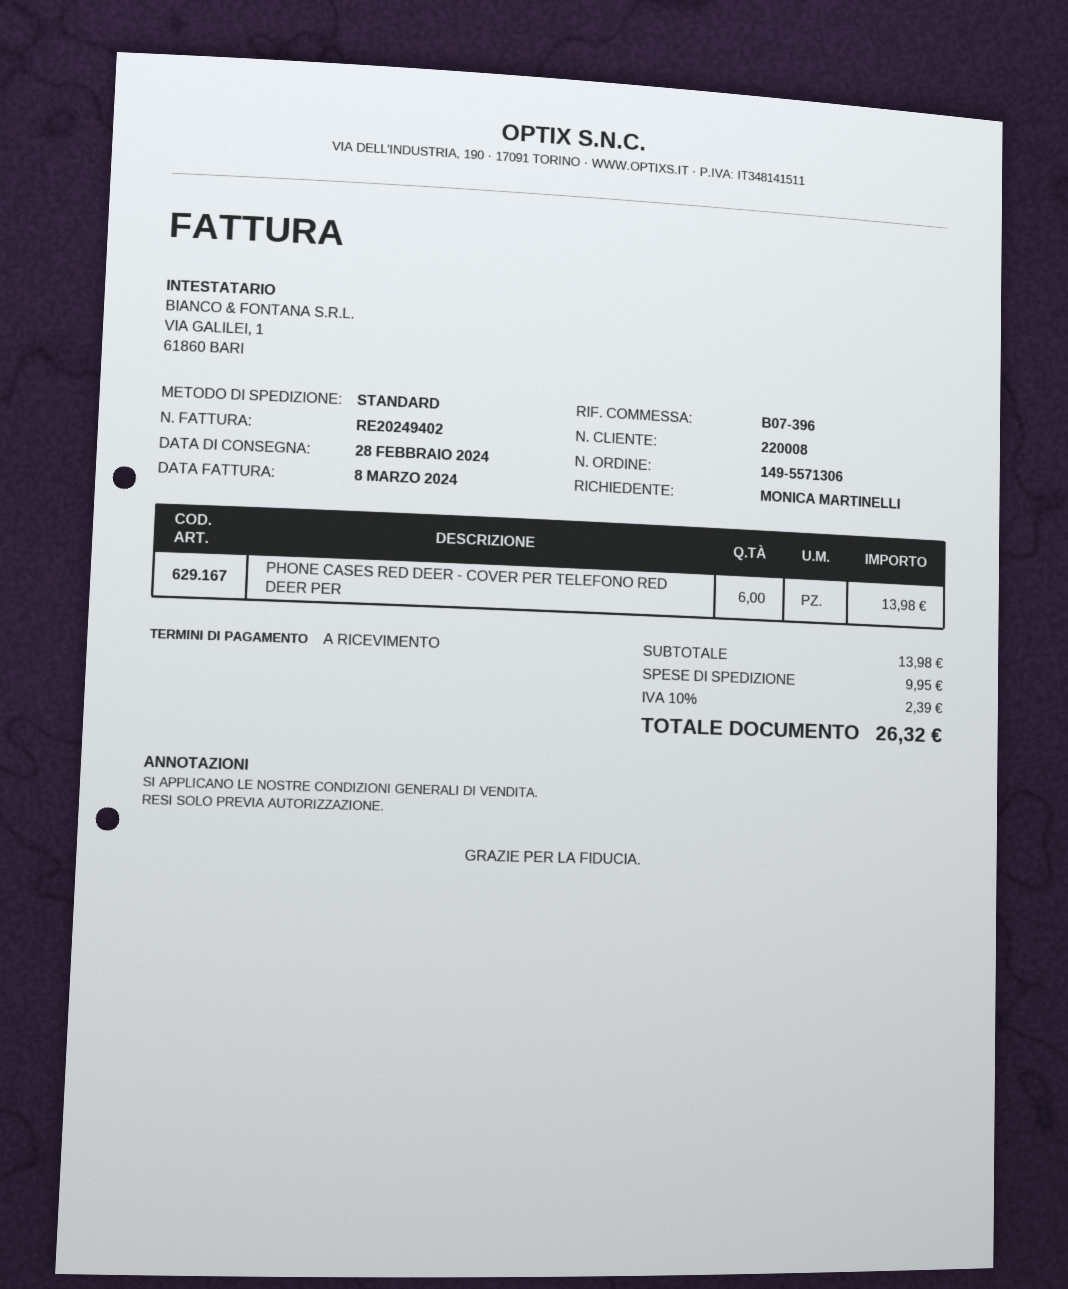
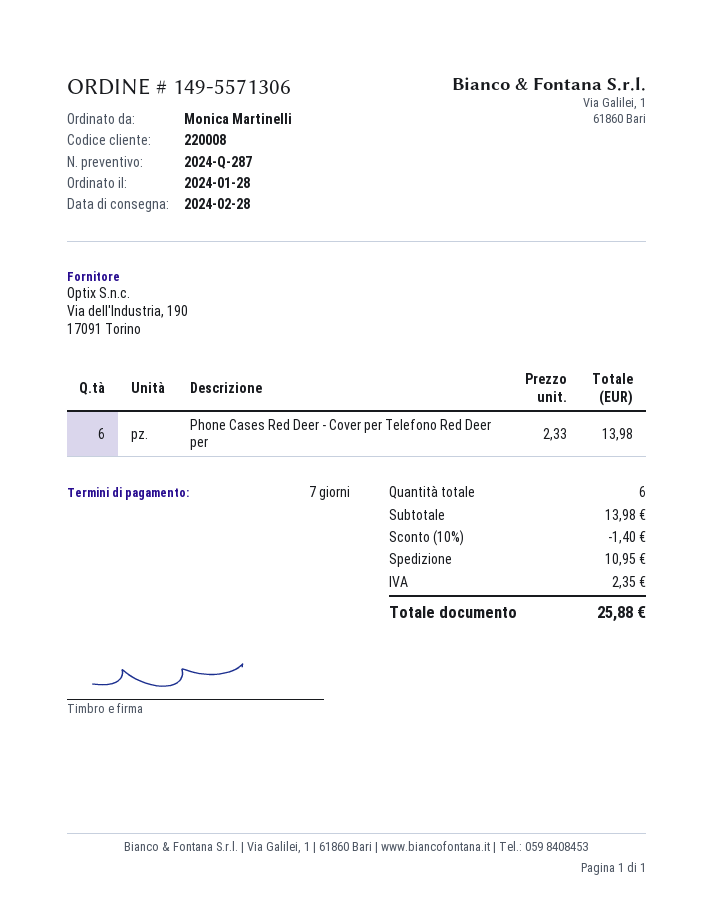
payment terms: on receipt -> 7 days
discount: none -> 10% = 1.40
shipping: 9.95 -> 10.95
tax: 2.39 -> 2.35
total: 26.32 -> 25.88

